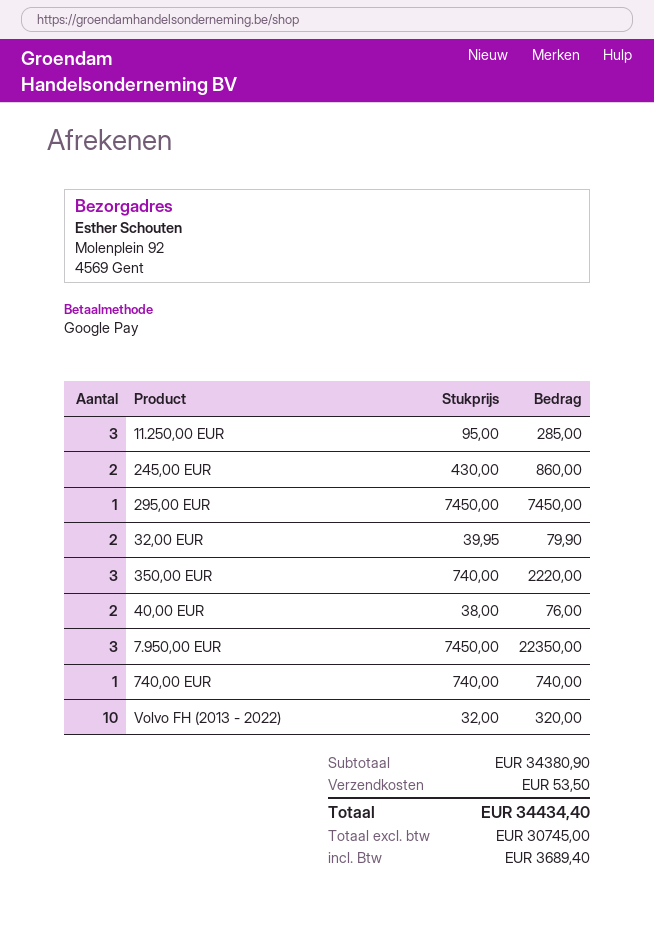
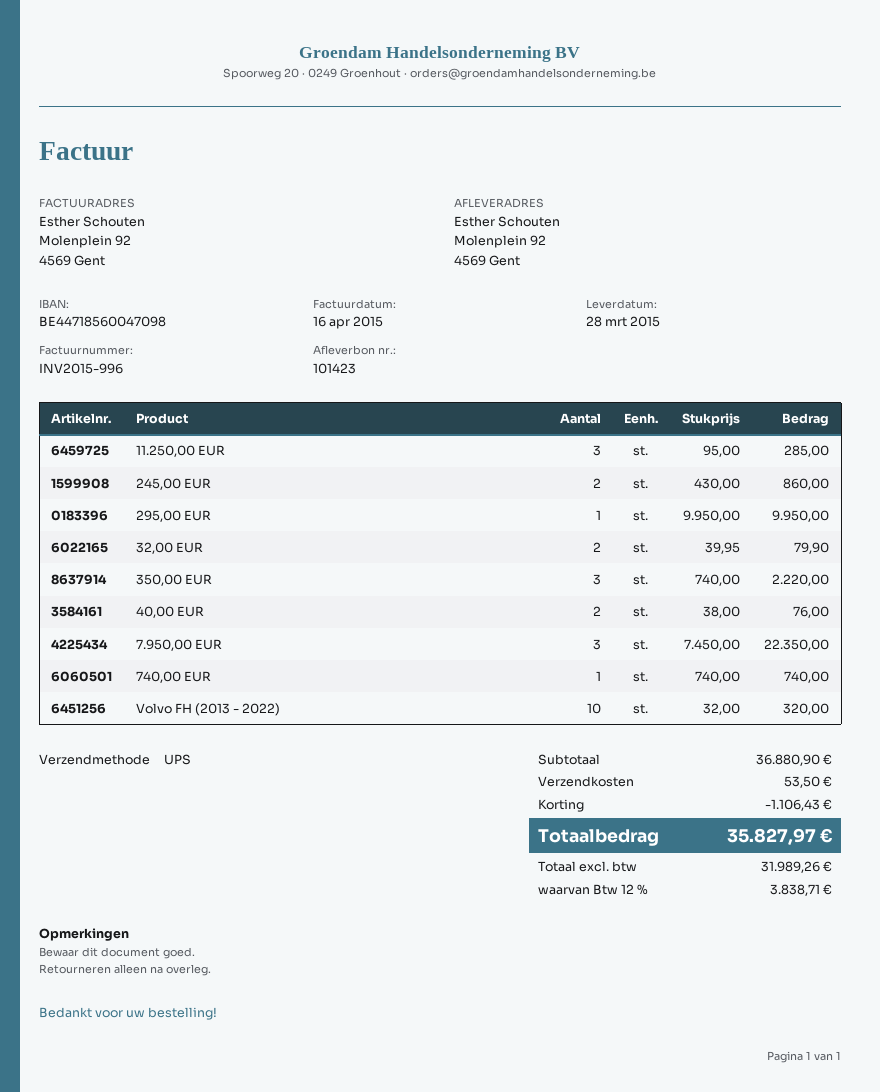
295,00 EUR: 1 x 7450.00 = 7450.00 -> 1 x 9950.00 = 9950.00
subtotal: 34380.90 -> 36880.90
discount: none -> 1106.43
net: 30745.00 -> 31989.26
tax: 3689.40 -> 3838.71
total: 34434.40 -> 35827.97

